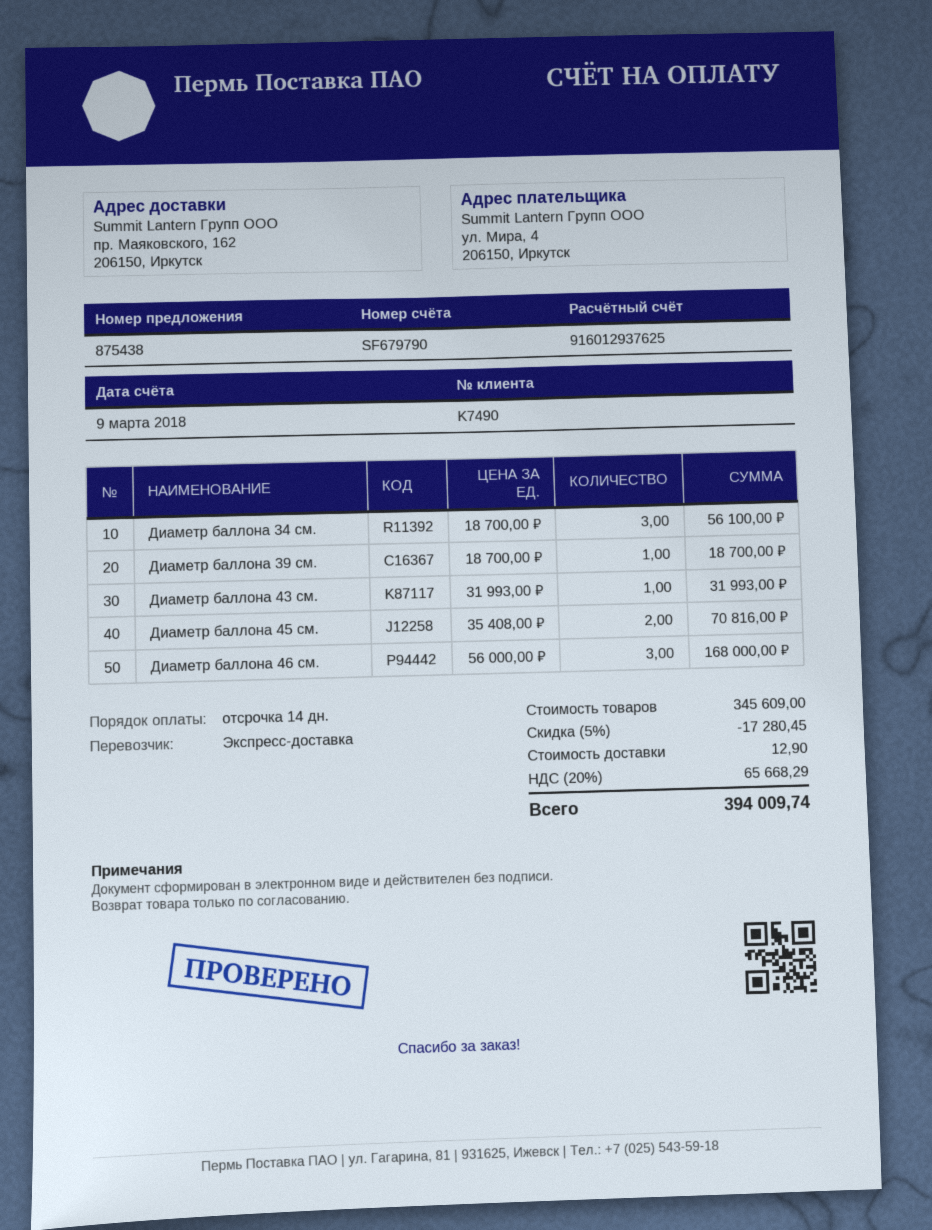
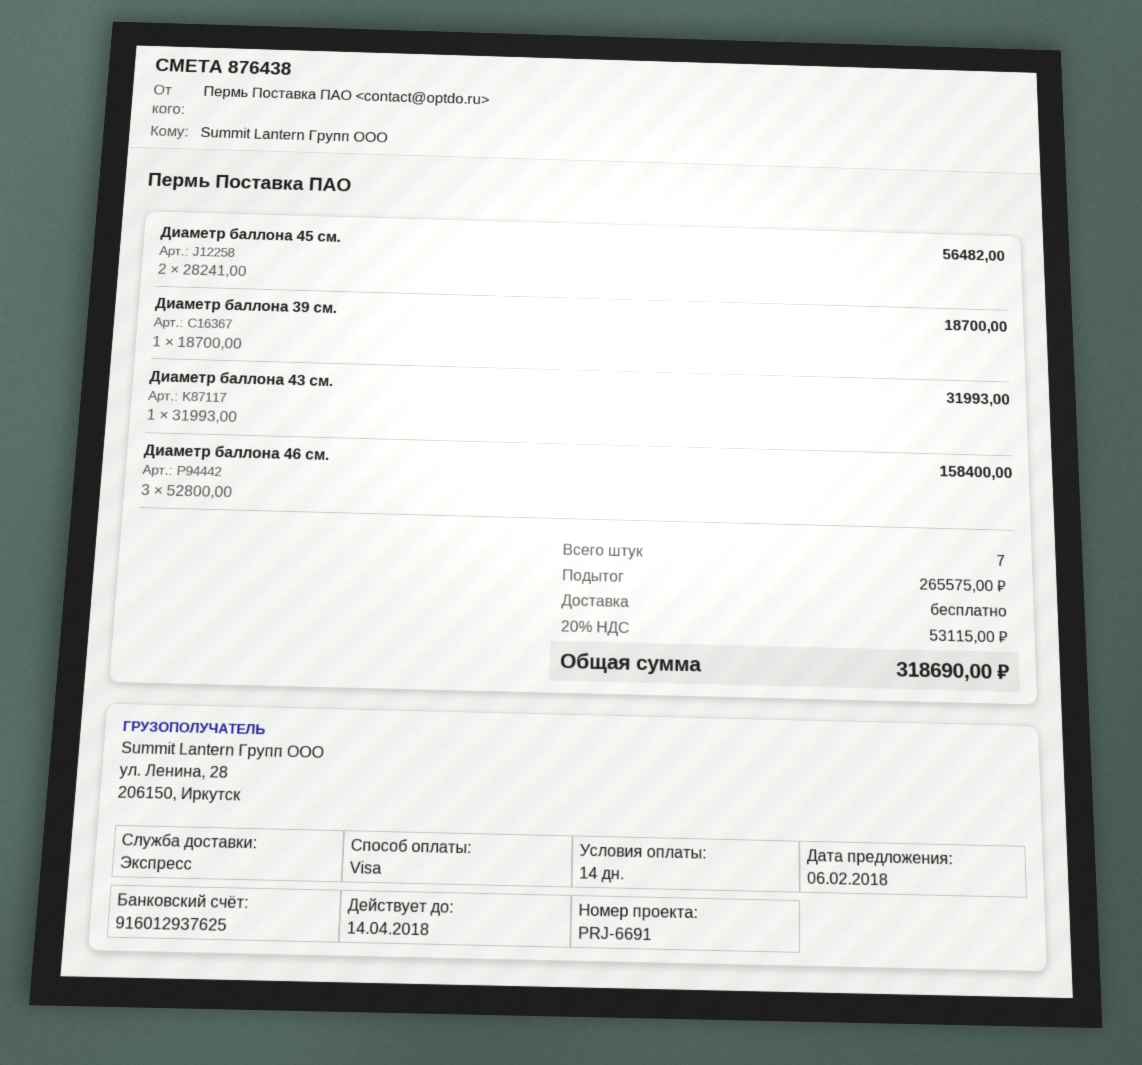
quote number: 875438 -> 876438
ship to: пр. Маяковского, 162, 206150, Иркутск -> ул. Ленина, 28, 206150, Иркутск
Диаметр баллона 34 см.: 3 x 18700.00 = 56100.00 -> none
Диаметр баллона 45 см.: 2 x 35408.00 = 70816.00 -> 2 x 28241.00 = 56482.00
Диаметр баллона 46 см.: 3 x 56000.00 = 168000.00 -> 3 x 52800.00 = 158400.00
subtotal: 345609.00 -> 265575.00
discount: 5% = 17280.45 -> none
shipping: 12.90 -> 0.00
tax: 20% = 65668.29 -> 20% = 53115.00
total: 394009.74 -> 318690.00

